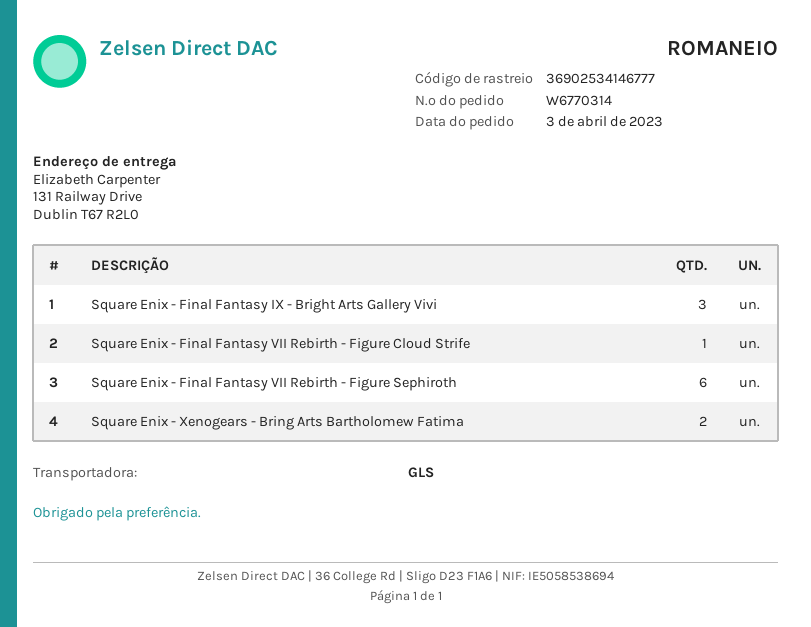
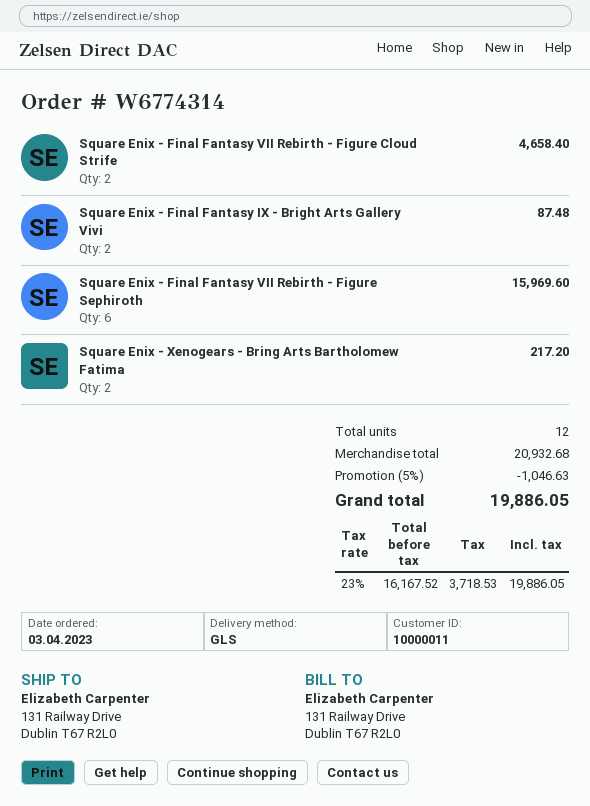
order number: W6770314 -> W6774314
Square Enix - Final Fantasy IX - Bright Arts Gallery Vivi: 3 -> 2
Square Enix - Final Fantasy VII Rebirth - Figure Cloud Strife: 1 -> 2

